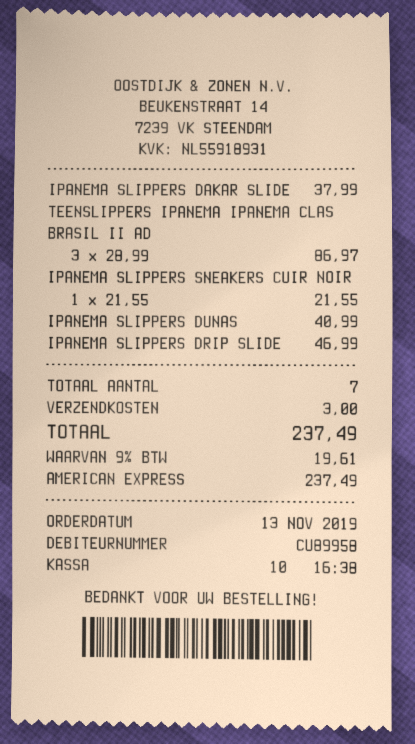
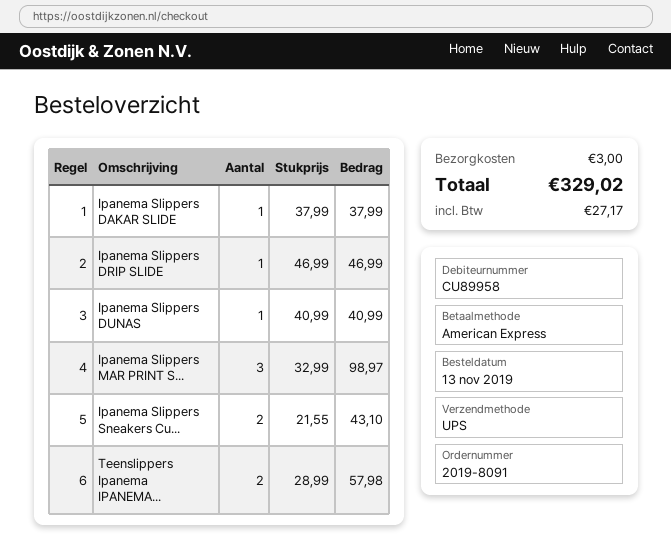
TEENSLIPPERS IPANEMA IPANEMA CLAS BRASIL II AD: 3 x 28.99 = 86.97 -> 2 x 28.99 = 57.98
IPANEMA SLIPPERS SNEAKERS CUIR NOIR: 1 x 21.55 = 21.55 -> 2 x 21.55 = 43.10
Ipanema Slippers MAR PRINT S...: none -> 3 x 32.99 = 98.97
tax: 19.61 -> 27.17
total: 237.49 -> 329.02

